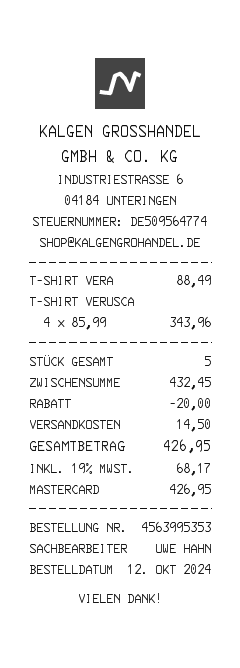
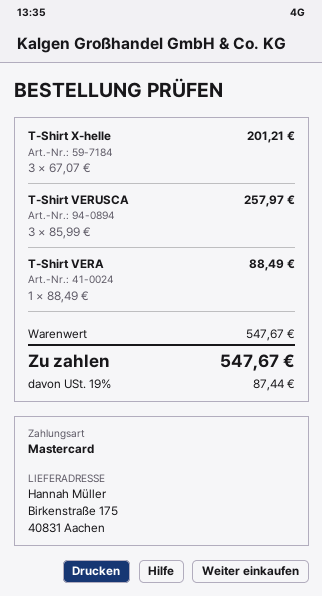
T-SHIRT VERUSCA: 4 x 85.99 = 343.96 -> 3 x 85.99 = 257.97
T-Shirt X-helle: none -> 3 x 67.07 = 201.21
subtotal: 432.45 -> 547.67
discount: 20.00 -> none
shipping: 14.50 -> none
tax: 19% = 68.17 -> 19% = 87.44
total: 426.95 -> 547.67

